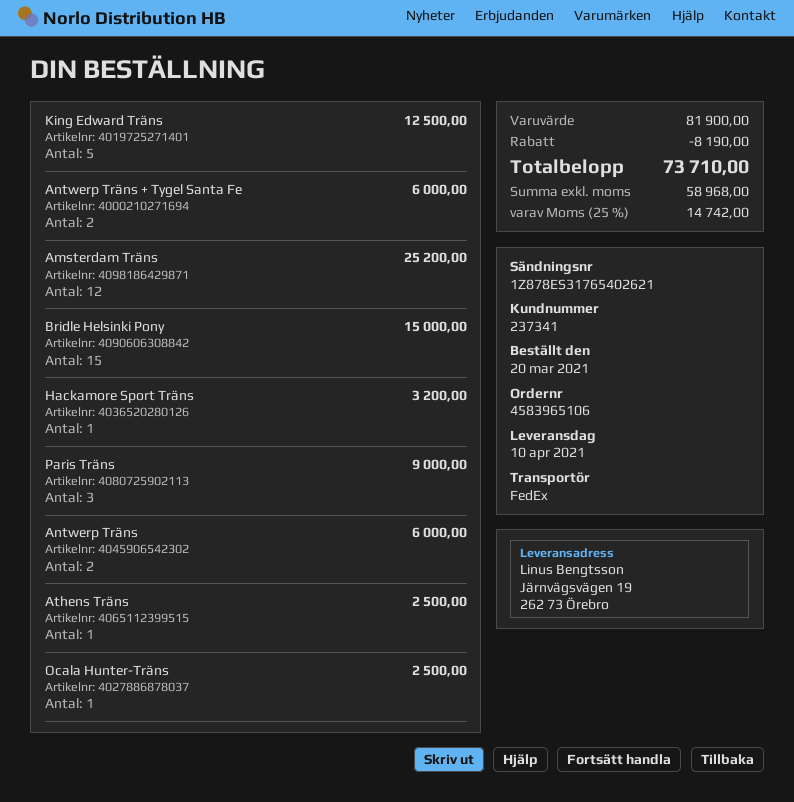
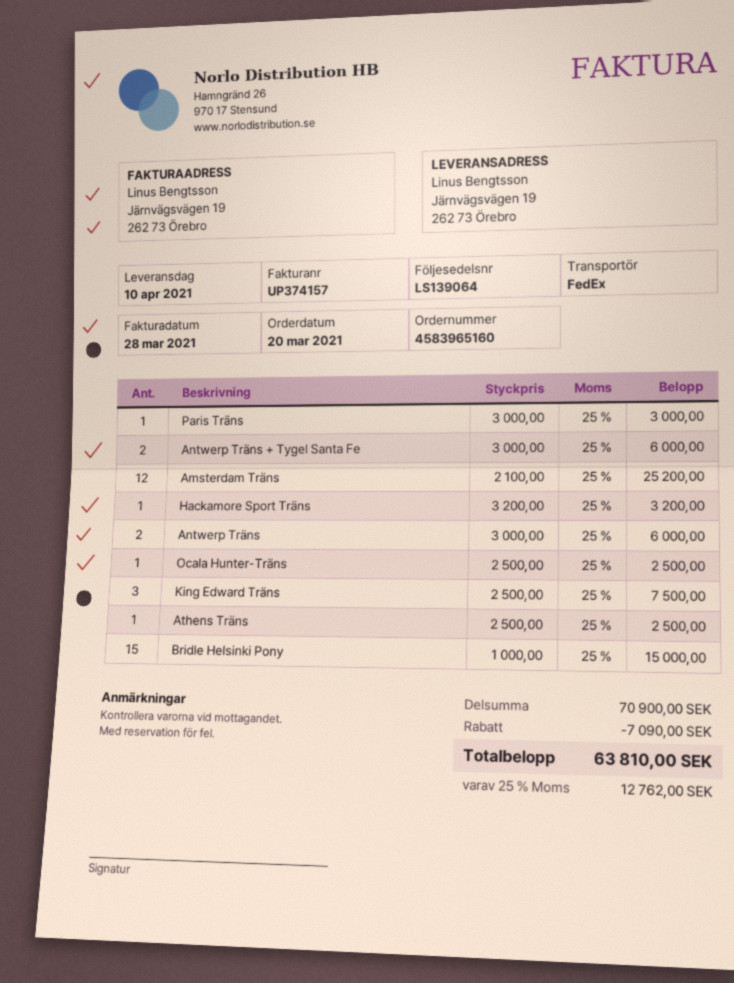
order number: 4583965106 -> 4583965160
King Edward Träns: 5 for 12500.00 -> 3 for 7500.00
Paris Träns: 3 for 9000.00 -> 1 for 3000.00
subtotal: 81900.00 -> 70900.00
discount: 8190.00 -> 7090.00
tax: 25% = 14742.00 -> 25% = 12762.00
total: 73710.00 -> 63810.00

